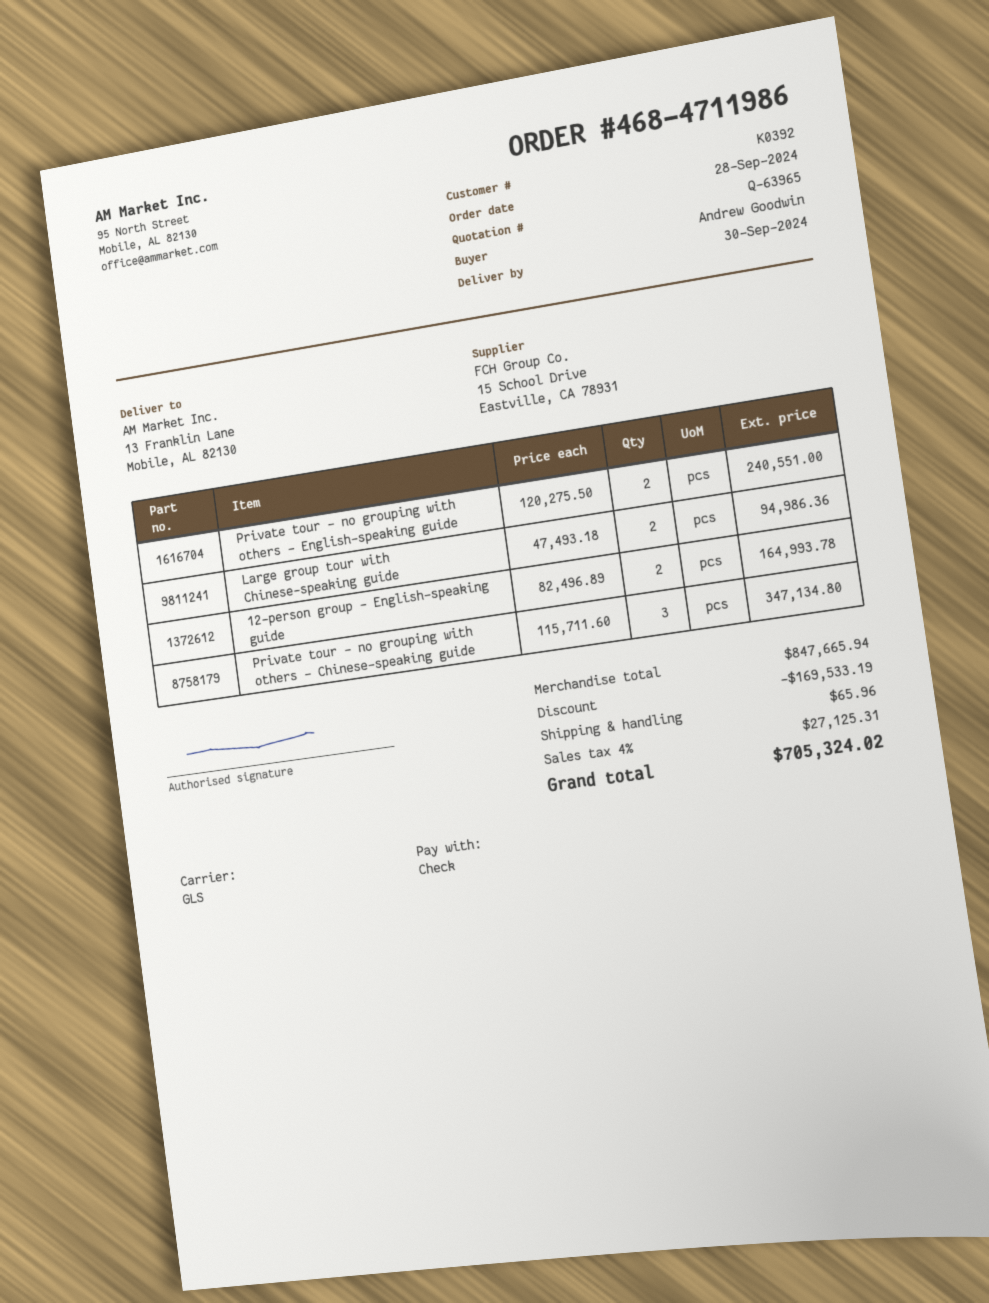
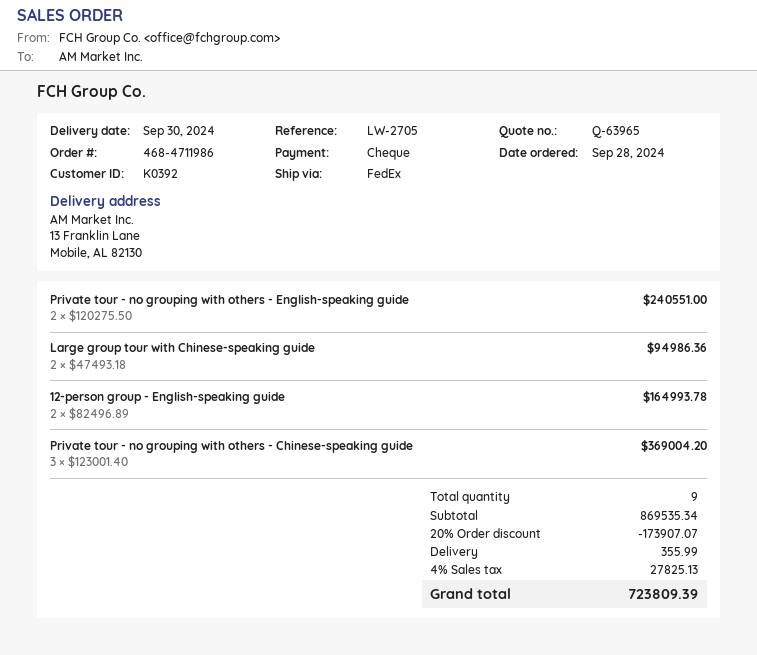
shipping method: GLS -> FedEx
Private tour - no grouping with others - Chinese-speaking guide: 3 x 115711.60 = 347134.80 -> 3 x 123001.40 = 369004.20
subtotal: 847665.94 -> 869535.34
discount: 169533.19 -> 173907.07
shipping: 65.96 -> 355.99
tax: 4% = 27125.31 -> 4% = 27825.13
total: 705324.02 -> 723809.39

